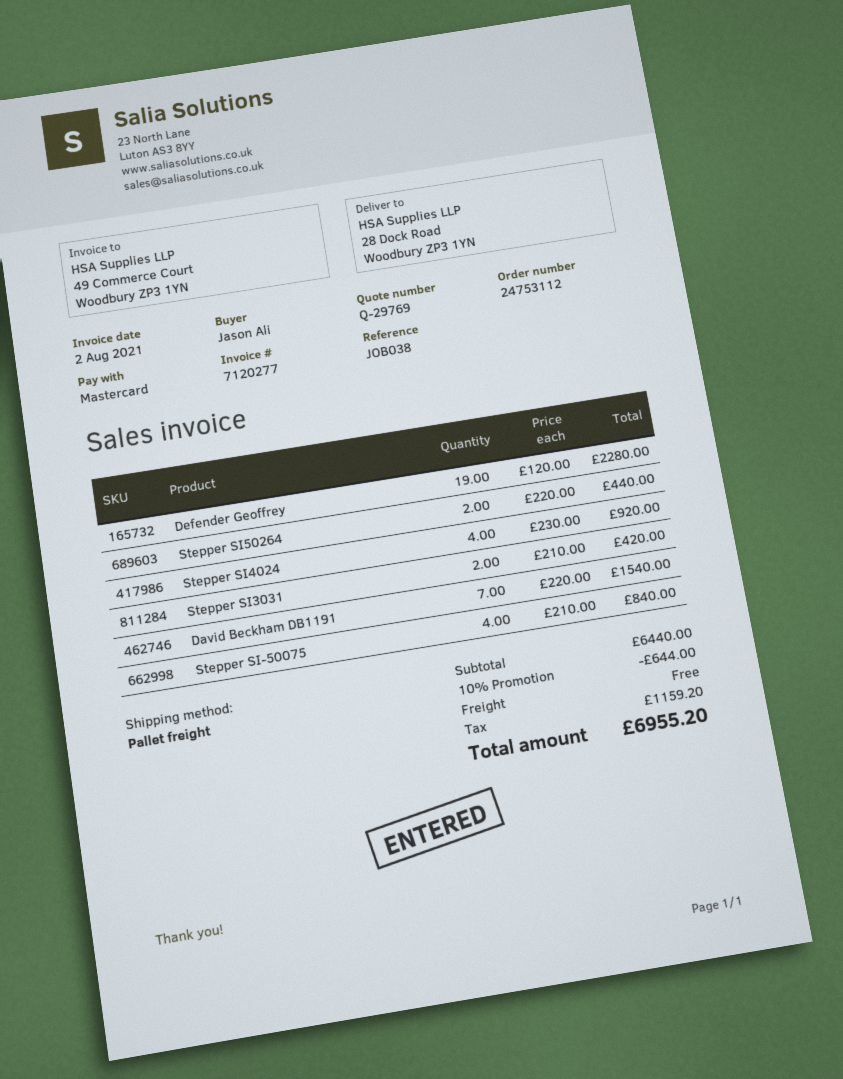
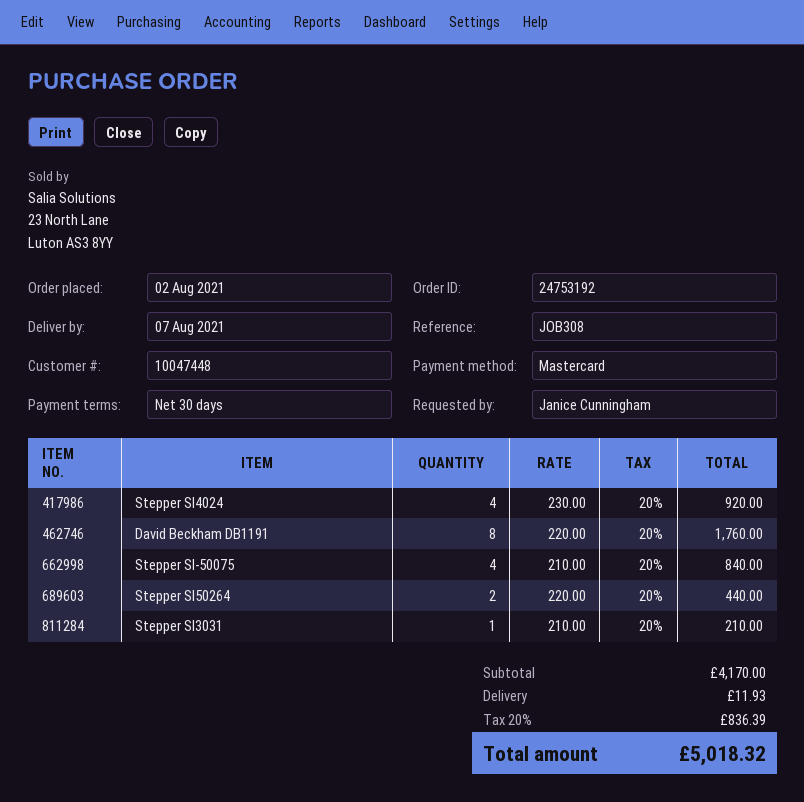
order number: 24753112 -> 24753192
reference: JOB038 -> JOB308
ordered by: Jason Ali -> Janice Cunningham
Defender Geoffrey: 19 x 120.00 = 2280.00 -> none
Stepper SI3031: 2 x 210.00 = 420.00 -> 1 x 210.00 = 210.00
David Beckham DB1191: 7 x 220.00 = 1540.00 -> 8 x 220.00 = 1760.00
subtotal: 6440.00 -> 4170.00
discount: 10% = 644.00 -> none
shipping: 0.00 -> 11.93
tax: 1159.20 -> 836.39
total: 6955.20 -> 5018.32

